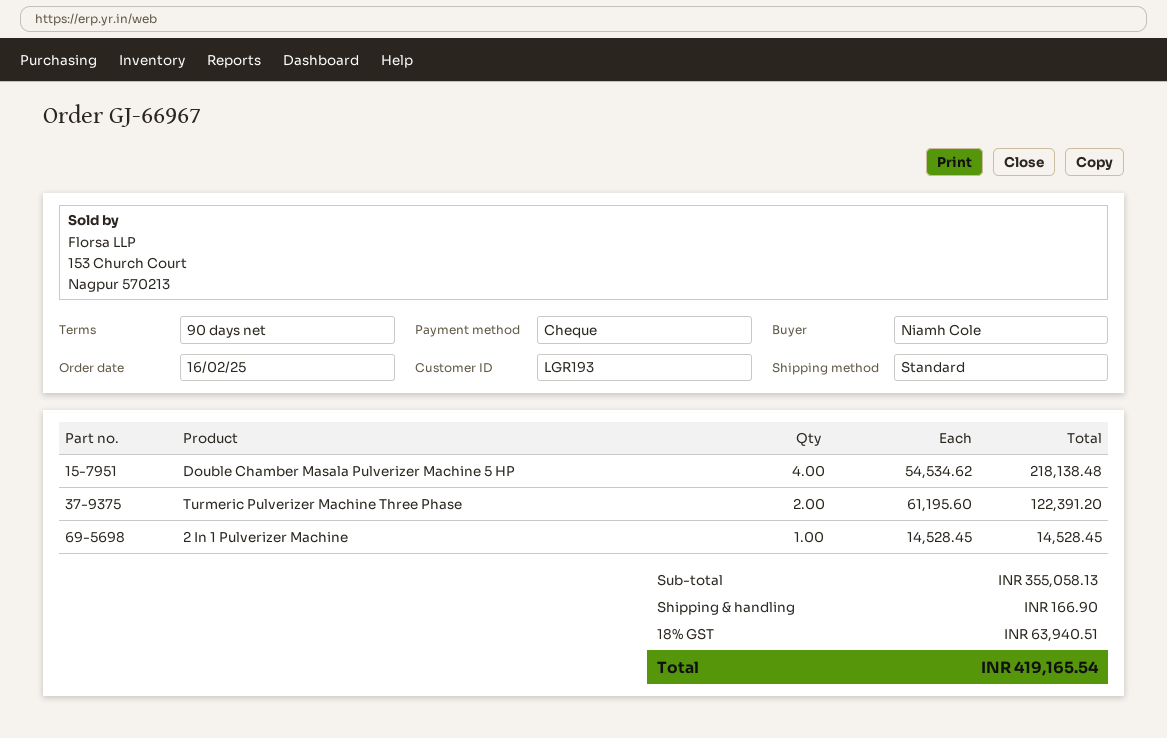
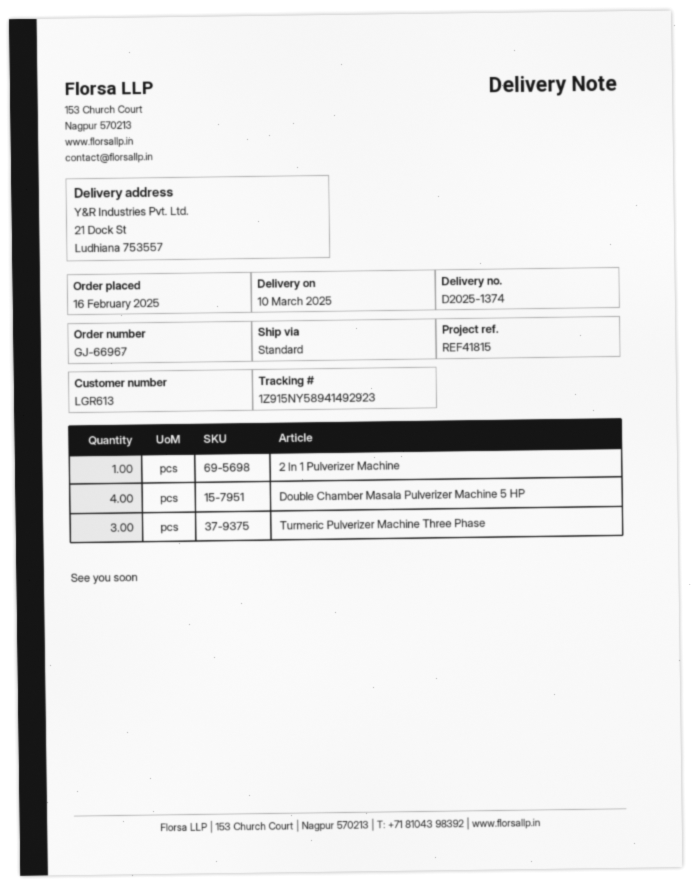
customer number: LGR193 -> LGR613
Turmeric Pulverizer Machine Three Phase: 2 -> 3

